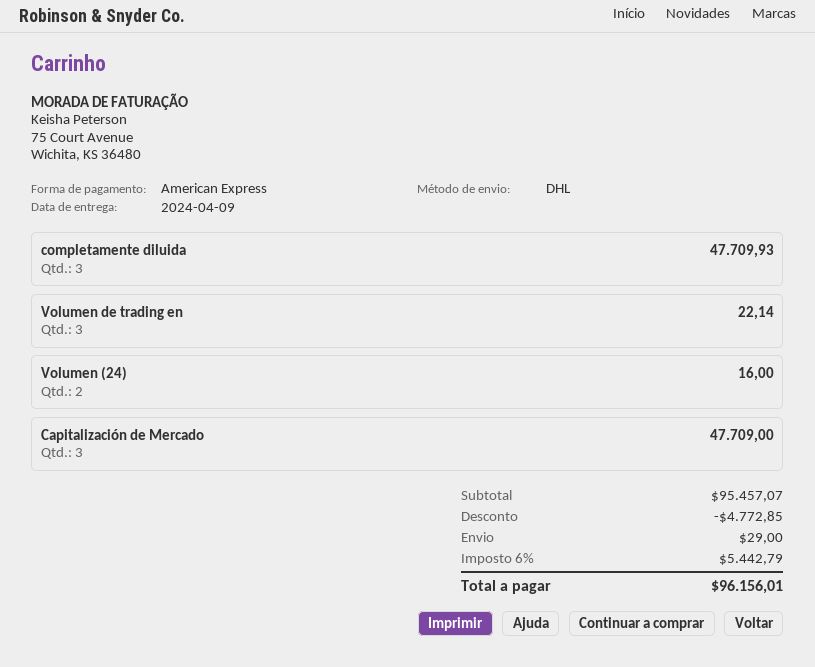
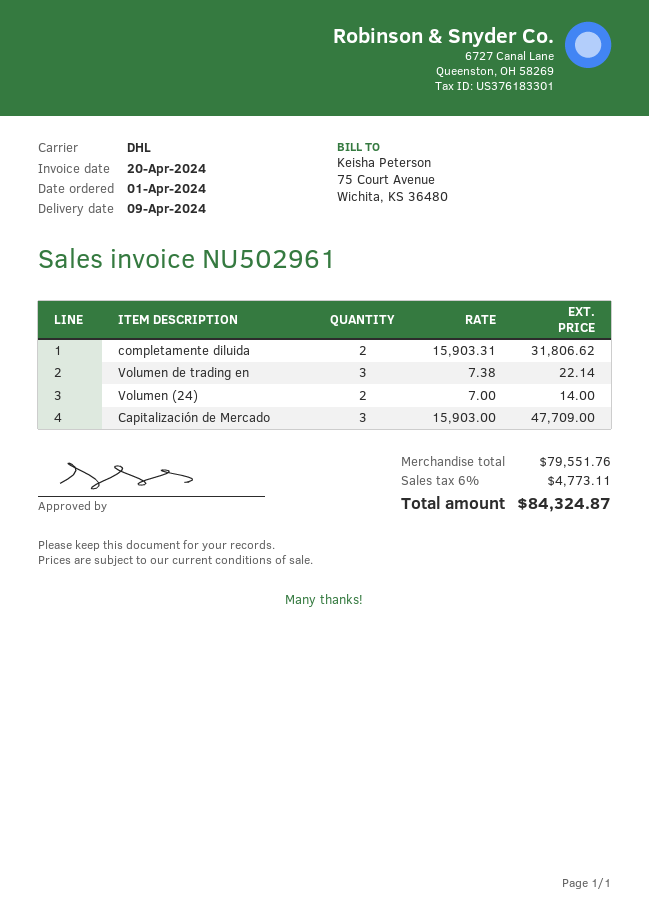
completamente diluida: 3 for 47709.93 -> 2 for 31806.62
Volumen (24): 2 for 16.00 -> 2 for 14.00
subtotal: 95457.07 -> 79551.76
discount: 4772.85 -> none
shipping: 29.00 -> none
tax: 6% = 5442.79 -> 6% = 4773.11
total: 96156.01 -> 84324.87

